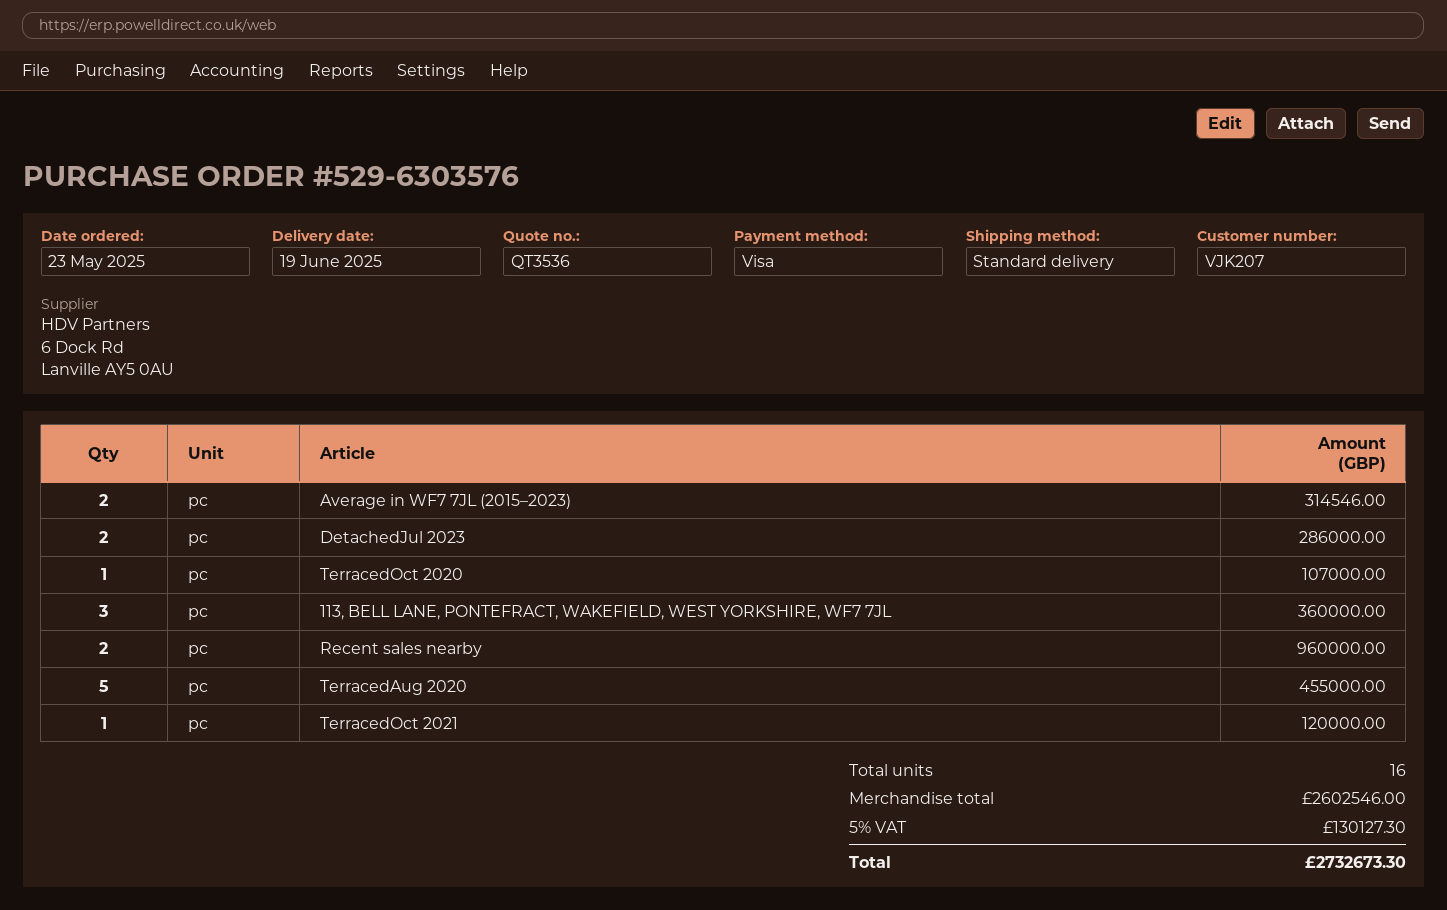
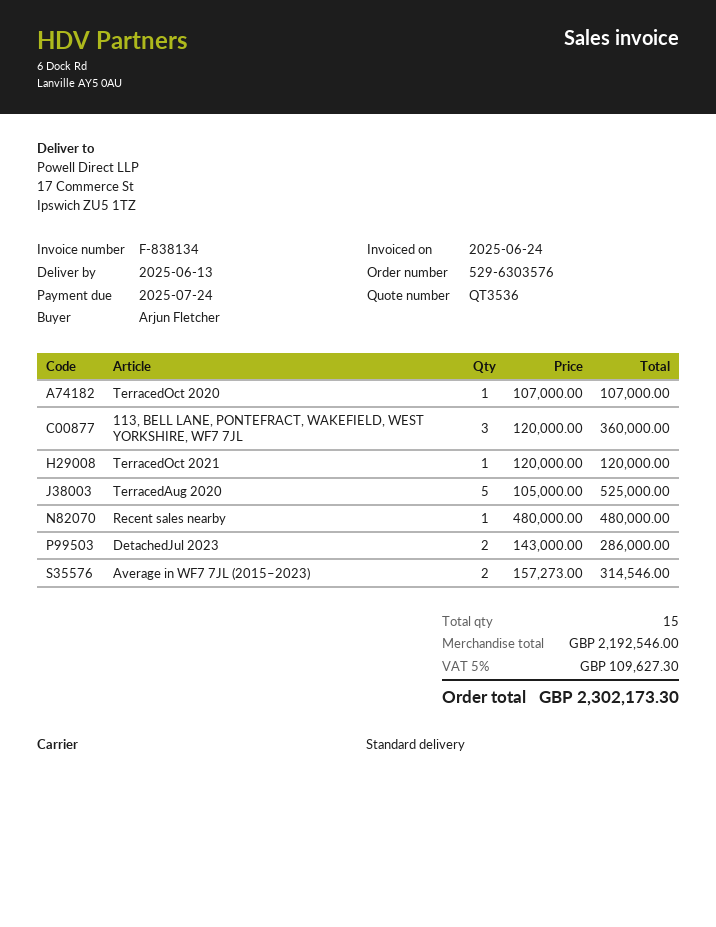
delivery date: 2025-06-19 -> 2025-06-13
Recent sales nearby: 2 for 960000.00 -> 1 for 480000.00
TerracedAug 2020: 5 for 455000.00 -> 5 for 525000.00
total quantity: 16 -> 15
subtotal: 2602546.00 -> 2192546.00
tax: 5% = 130127.30 -> 5% = 109627.30
total: 2732673.30 -> 2302173.30

